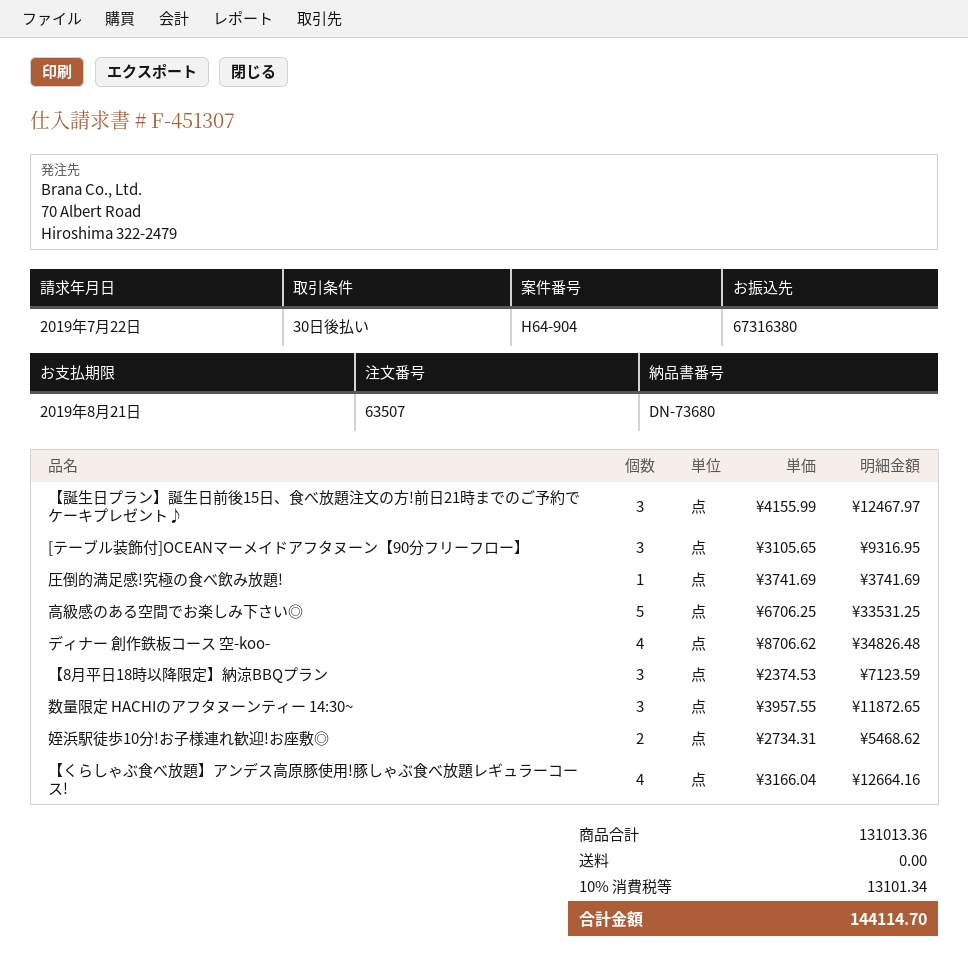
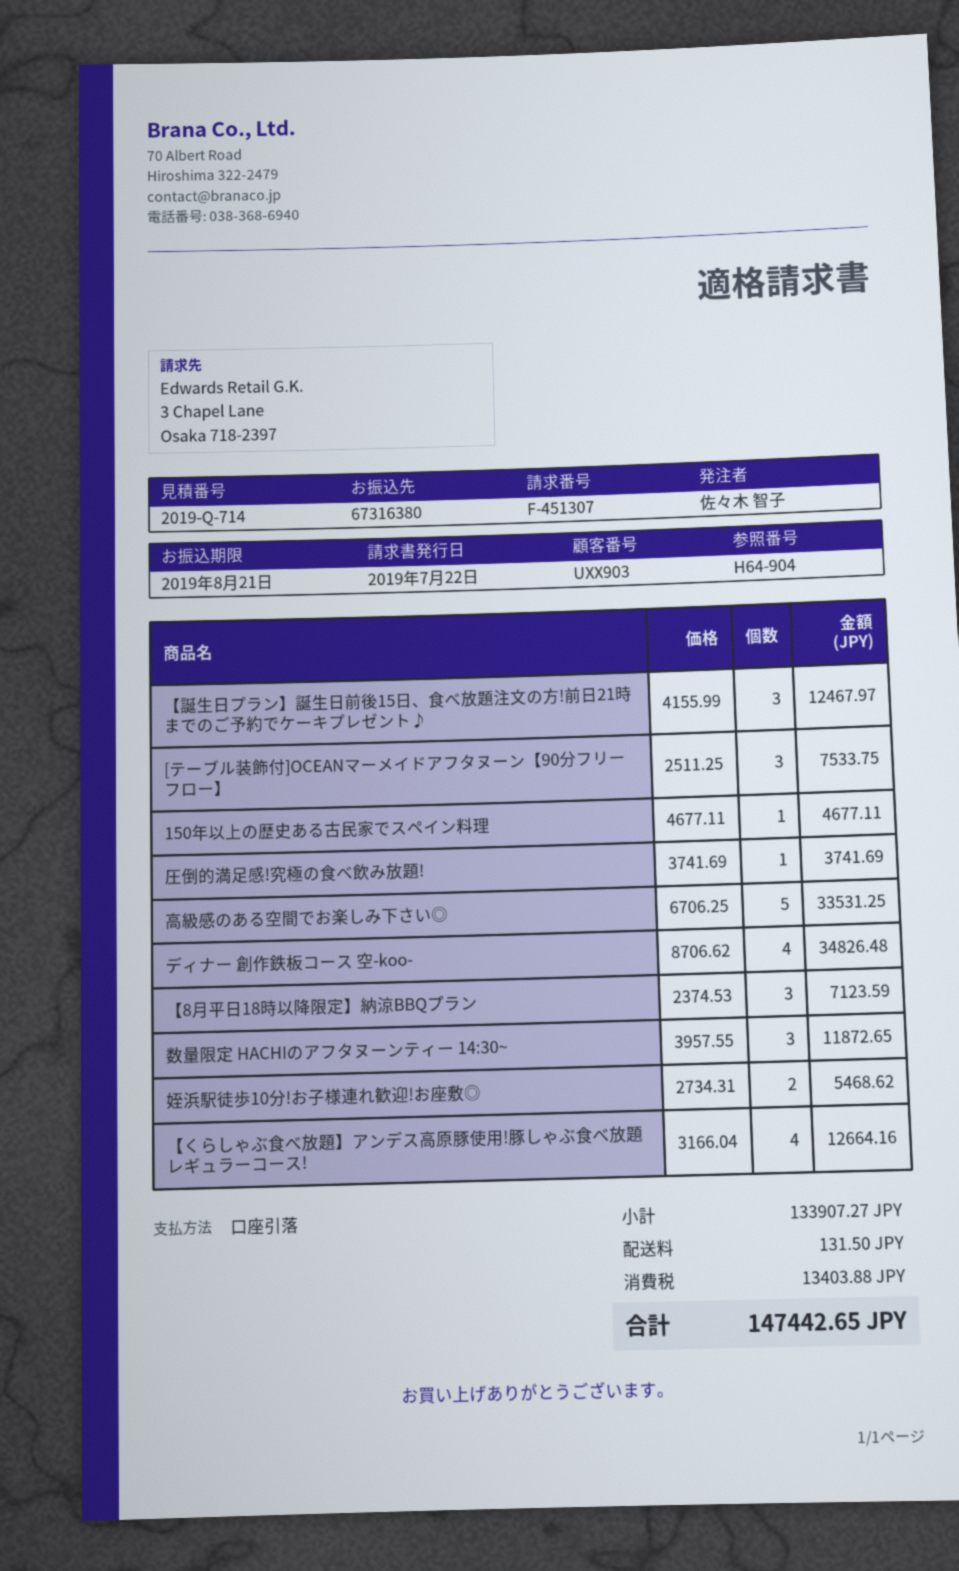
[テーブル装飾付]OCEANマーメイドアフタヌーン【90分フリーフロー】: 3 x 3105.65 = 9316.95 -> 3 x 2511.25 = 7533.75
150年以上の歴史ある古民家でスペイン料理: none -> 1 x 4677.11 = 4677.11
subtotal: 131013.36 -> 133907.27
shipping: 0.00 -> 131.50
tax: 13101.34 -> 13403.88
total: 144114.70 -> 147442.65

